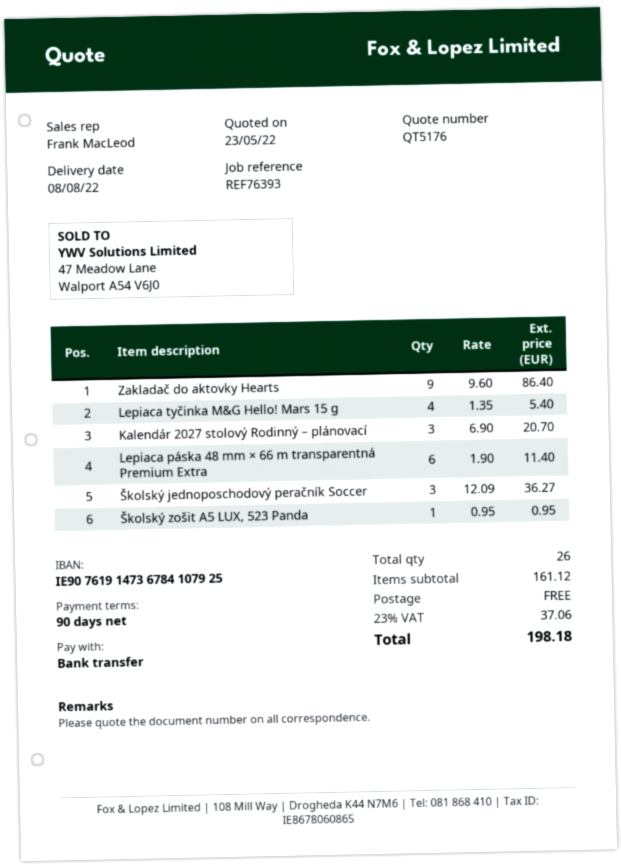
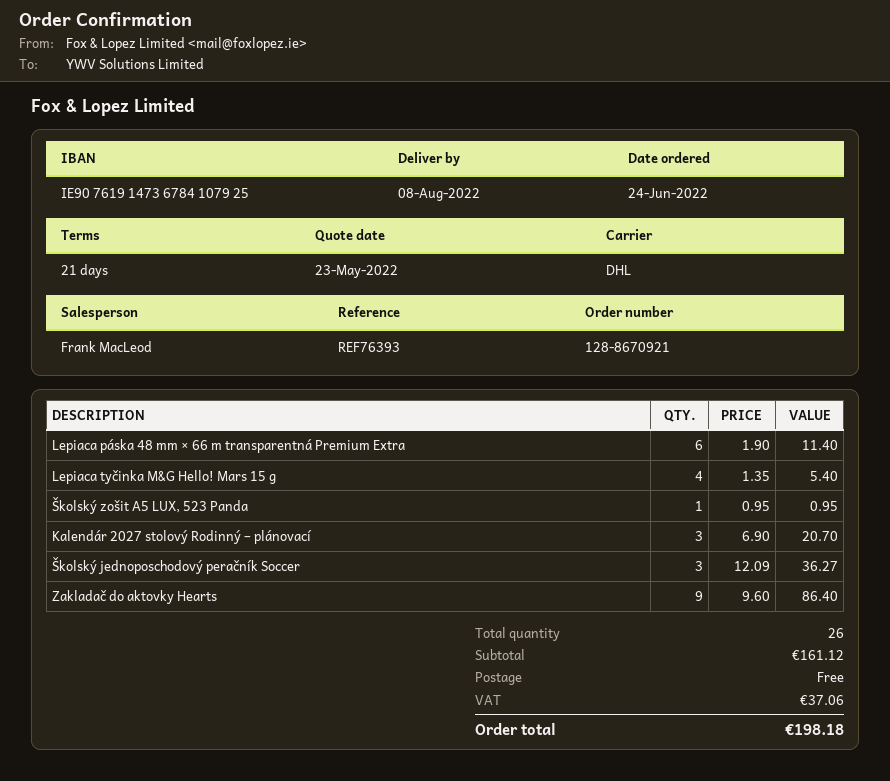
payment terms: 90 days -> 21 days

